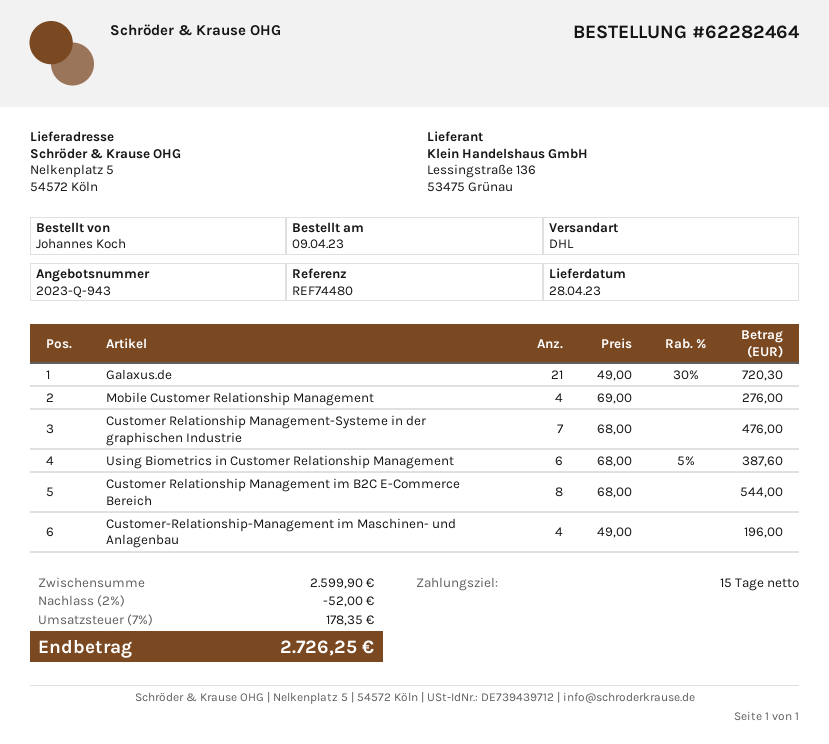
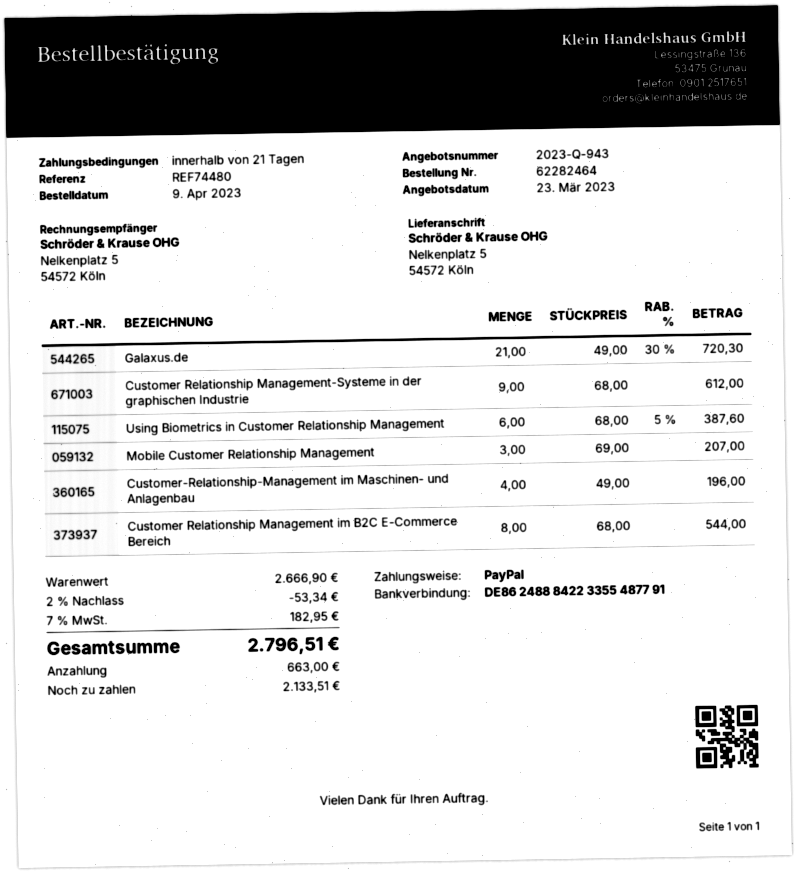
payment terms: 15 days -> 21 days
Mobile Customer Relationship Management: 4 x 69.00 = 276.00 -> 3 x 69.00 = 207.00
Customer Relationship Management-Systeme in der graphischen Industrie: 7 x 68.00 = 476.00 -> 9 x 68.00 = 612.00
subtotal: 2599.90 -> 2666.90
discount: 2% = 52.00 -> 2% = 53.34
tax: 7% = 178.35 -> 7% = 182.95
total: 2726.25 -> 2796.51

